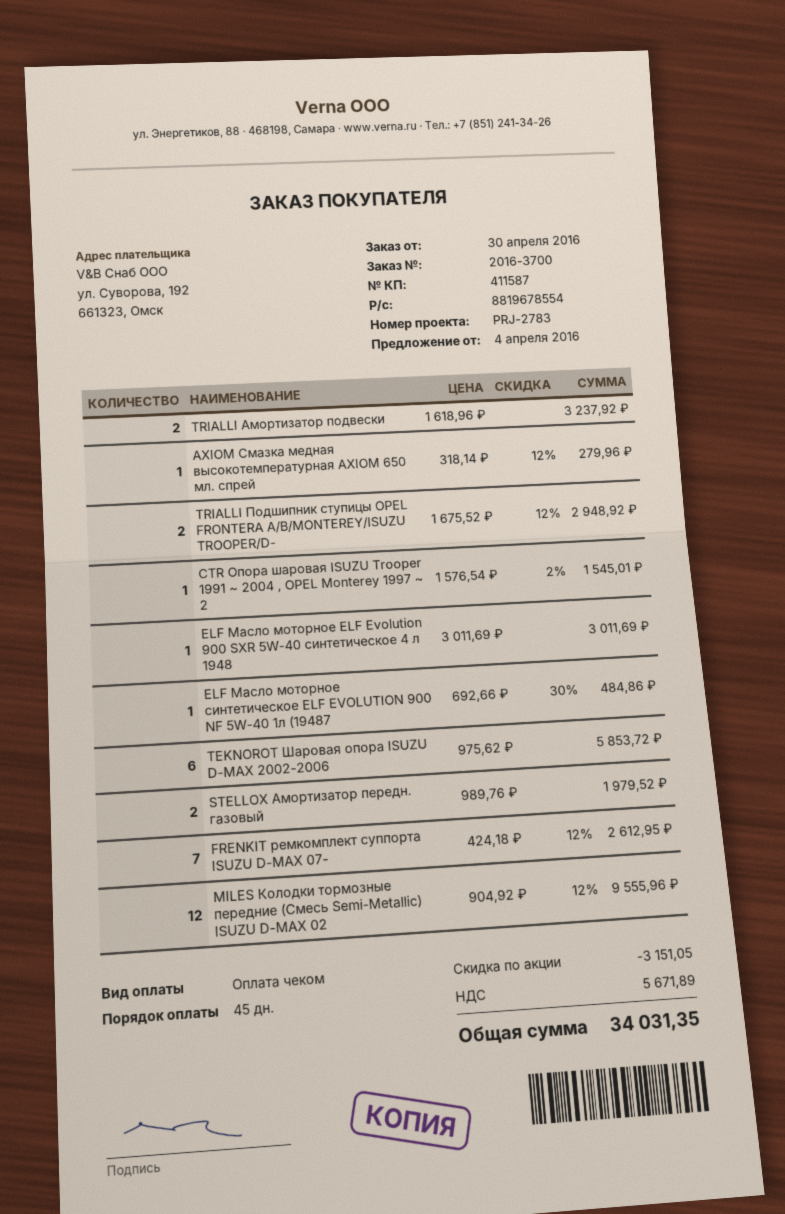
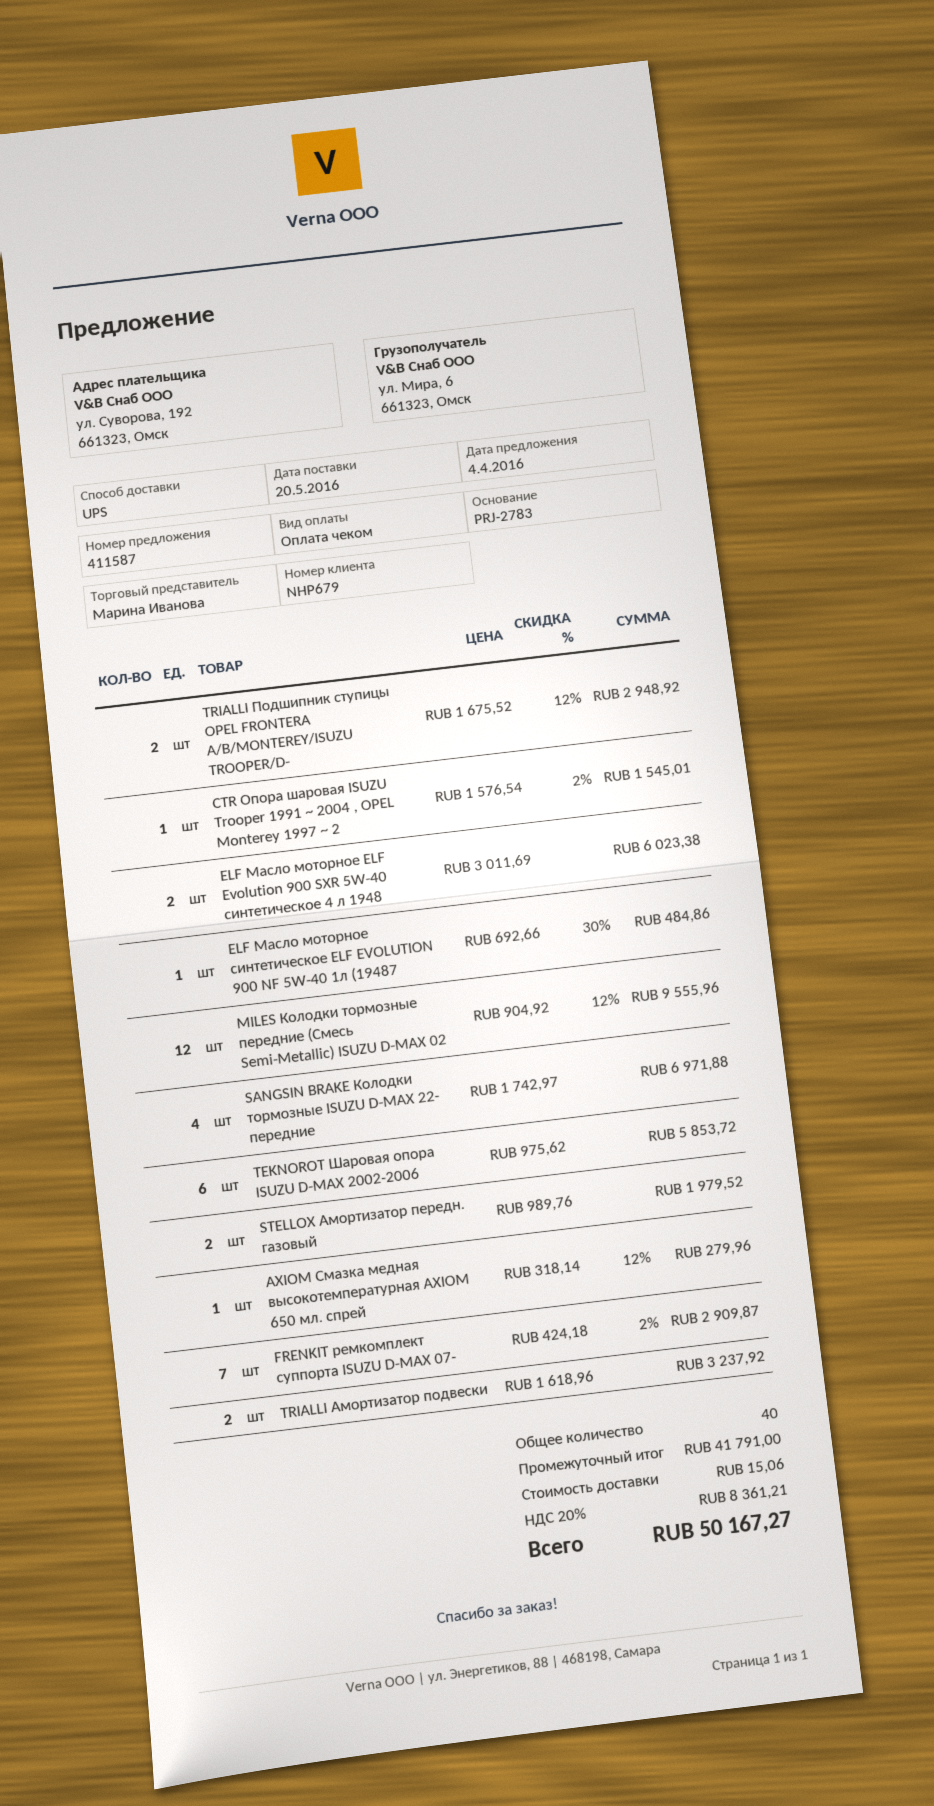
ELF Масло моторное ELF Evolution 900 SXR 5W-40 синтетическое 4 л 1948: 1 x 3011.69 = 3011.69 -> 2 x 3011.69 = 6023.38
FRENKIT ремкомплект суппорта ISUZU D-MAX 07-: 7 x 424.18 - 12% = 2612.95 -> 7 x 424.18 - 2% = 2909.87
SANGSIN BRAKE Колодки тормозные ISUZU D-MAX 22- передние: none -> 4 x 1742.97 = 6971.88
discount: 3151.05 -> none
shipping: none -> 15.06
tax: 5671.89 -> 8361.21
total: 34031.35 -> 50167.27

